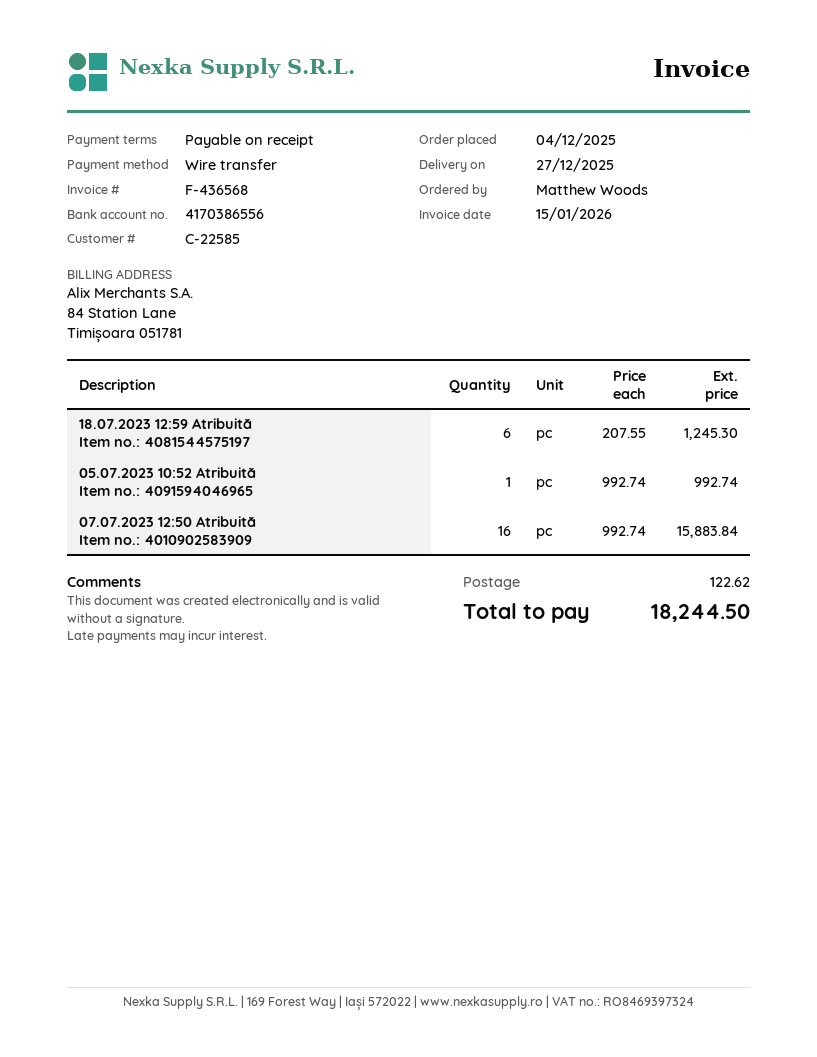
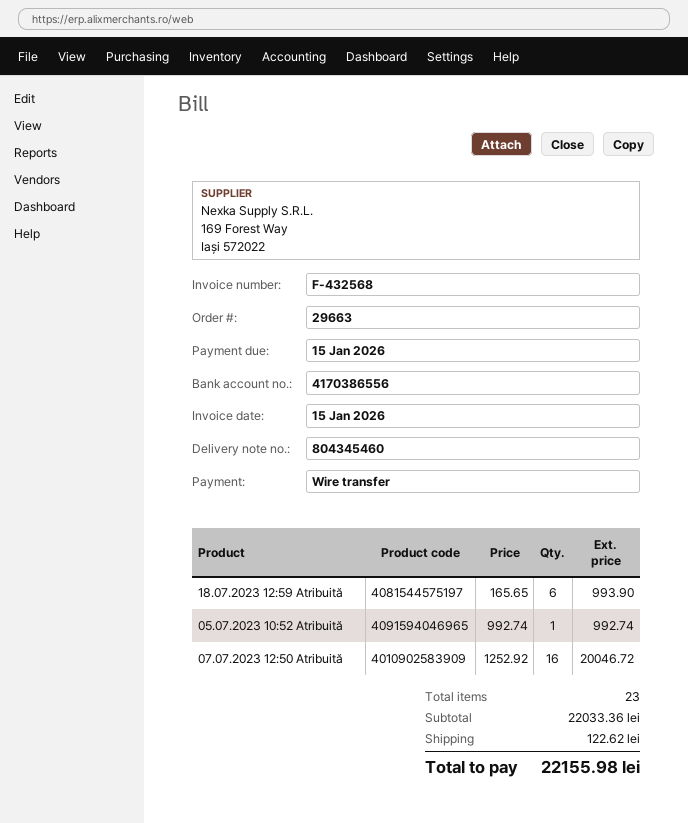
invoice number: F-436568 -> F-432568
18.07.2023 12:59 Atribuită: 6 x 207.55 = 1245.30 -> 6 x 165.65 = 993.90
07.07.2023 12:50 Atribuită: 16 x 992.74 = 15883.84 -> 16 x 1252.92 = 20046.72
total: 18244.50 -> 22155.98

